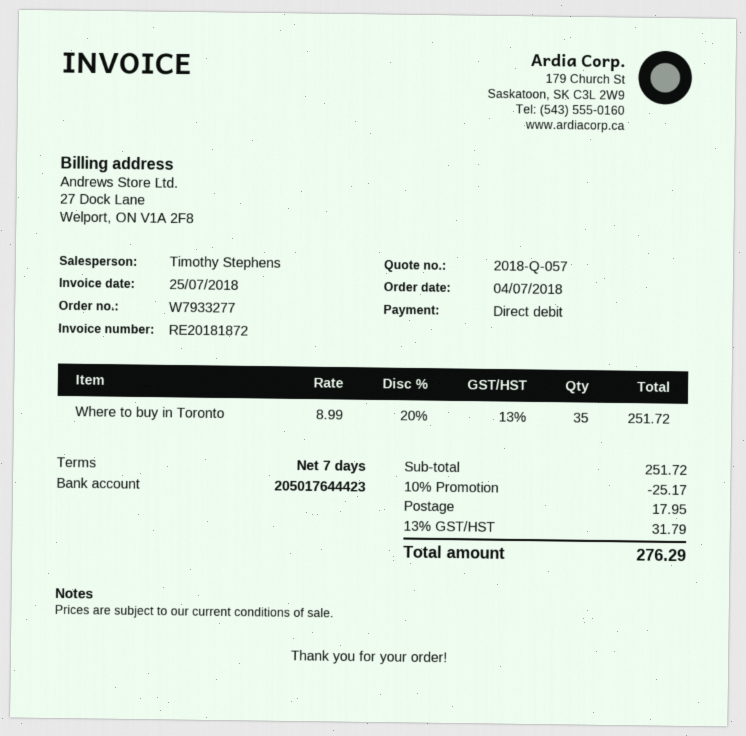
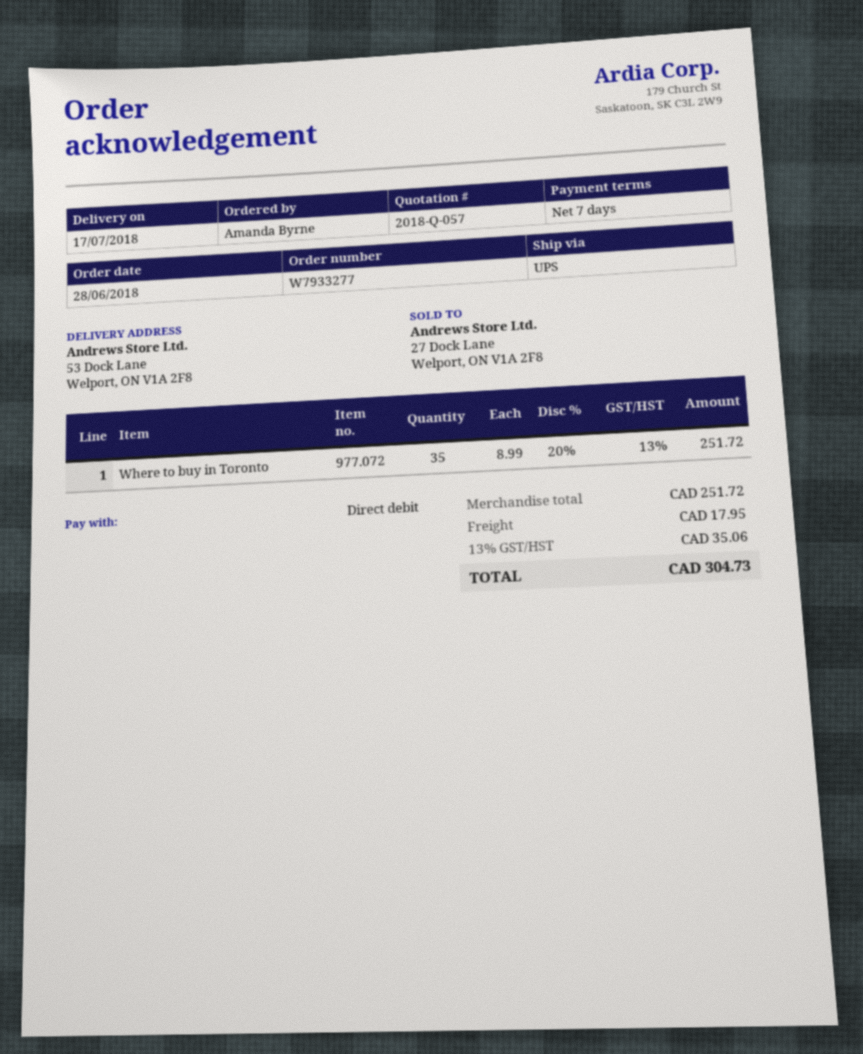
order date: 2018-07-04 -> 2018-06-28
discount: 10% = 25.17 -> none
tax: 13% = 31.79 -> 13% = 35.06
total: 276.29 -> 304.73

